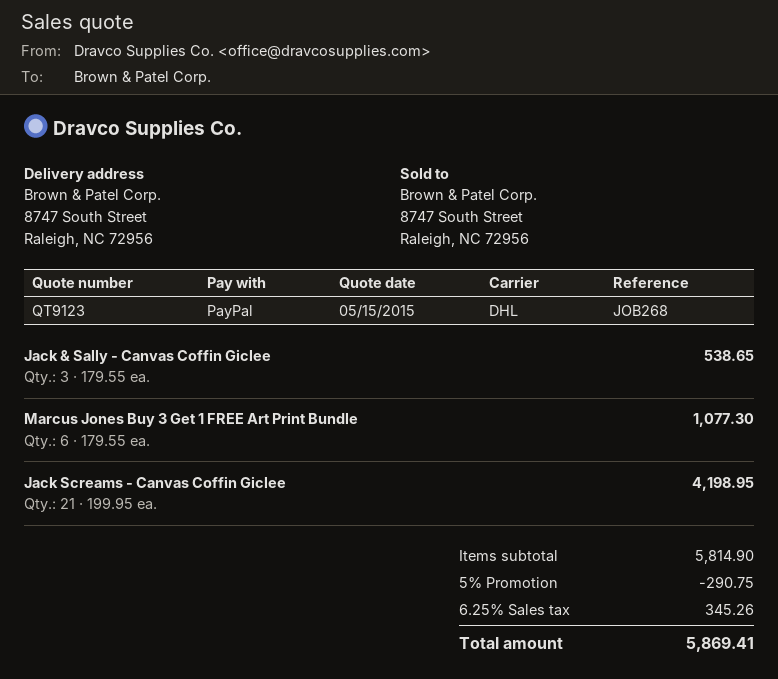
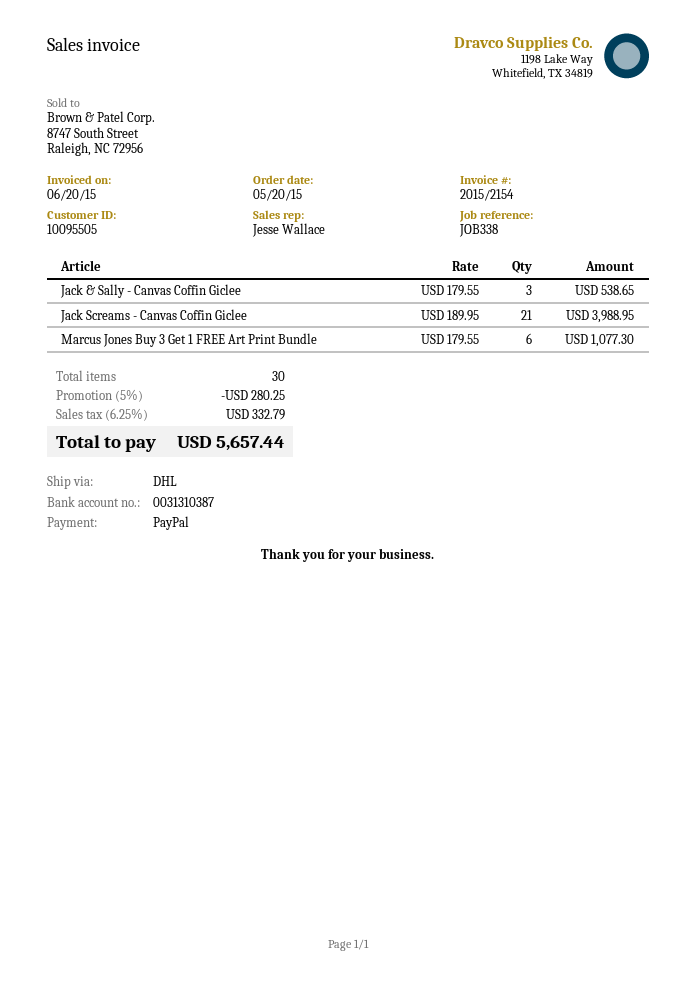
reference: JOB268 -> JOB338
Jack Screams - Canvas Coffin Giclee: 21 x 199.95 = 4198.95 -> 21 x 189.95 = 3988.95
discount: 5% = 290.75 -> 5% = 280.25
tax: 6.25% = 345.26 -> 6.25% = 332.79
total: 5869.41 -> 5657.44

